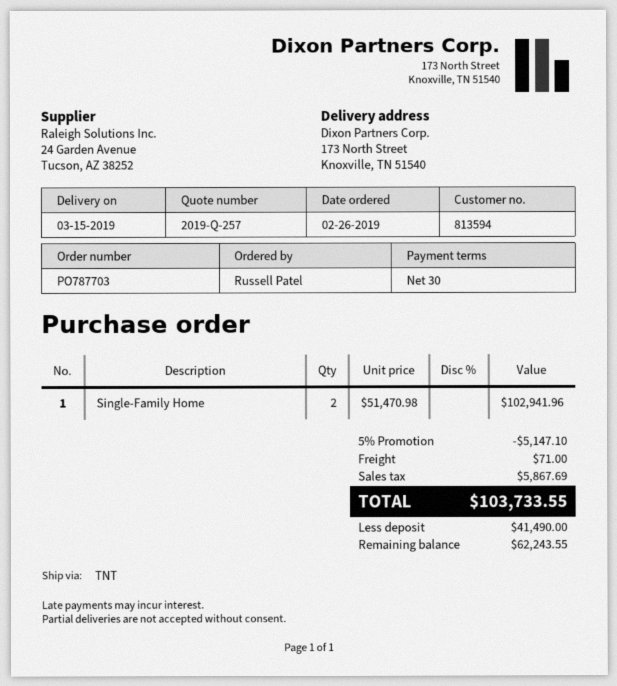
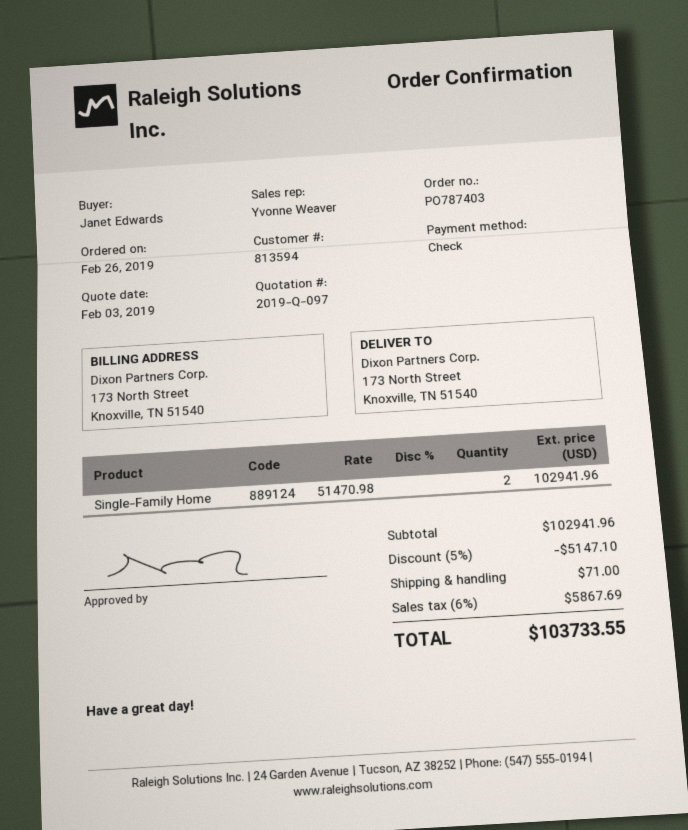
quote number: 2019-Q-257 -> 2019-Q-097
order number: PO787703 -> PO787403
ordered by: Russell Patel -> Janet Edwards

